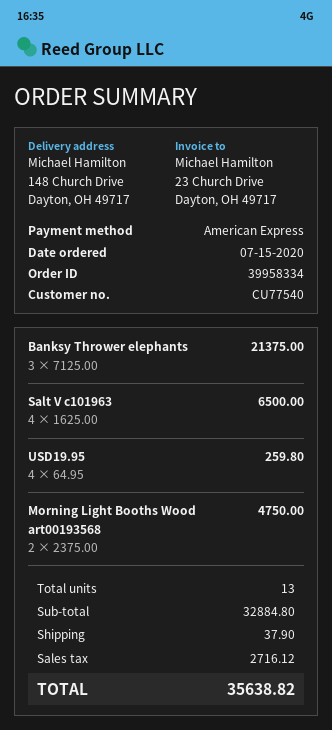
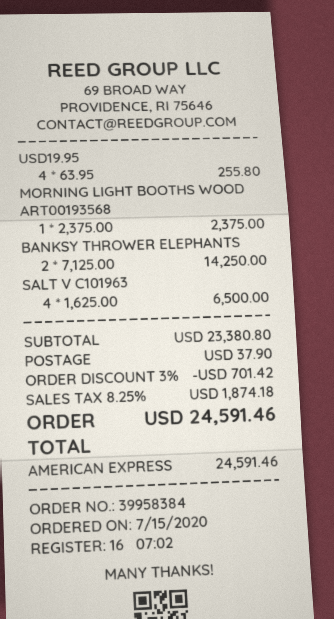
order number: 39958334 -> 39958384
Banksy Thrower elephants: 3 x 7125.00 = 21375.00 -> 2 x 7125.00 = 14250.00
USD19.95: 4 x 64.95 = 259.80 -> 4 x 63.95 = 255.80
Morning Light Booths Wood art00193568: 2 x 2375.00 = 4750.00 -> 1 x 2375.00 = 2375.00
subtotal: 32884.80 -> 23380.80
discount: none -> 3% = 701.42
tax: 2716.12 -> 1874.18
total: 35638.82 -> 24591.46

